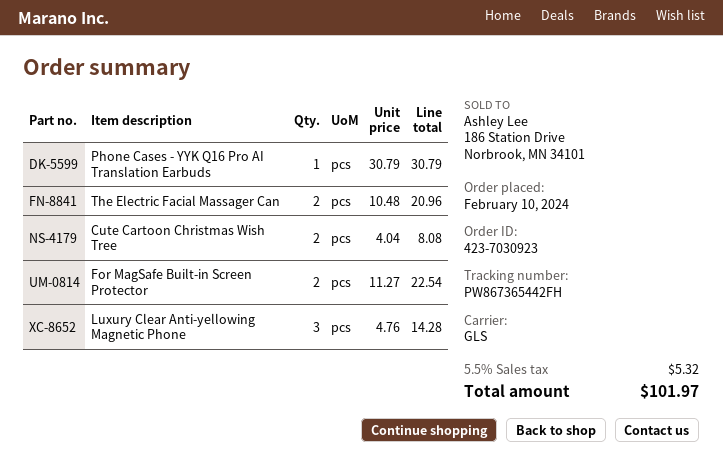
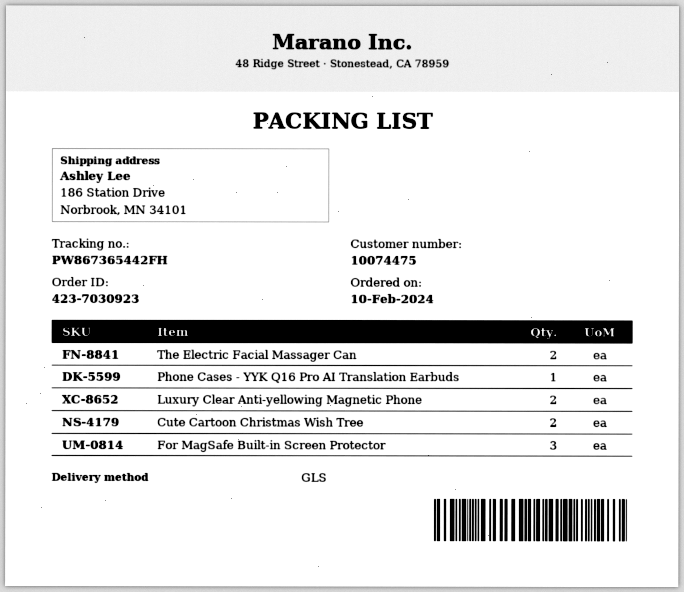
For MagSafe Built-in Screen Protector: 2 -> 3
Luxury Clear Anti-yellowing Magnetic Phone: 3 -> 2

